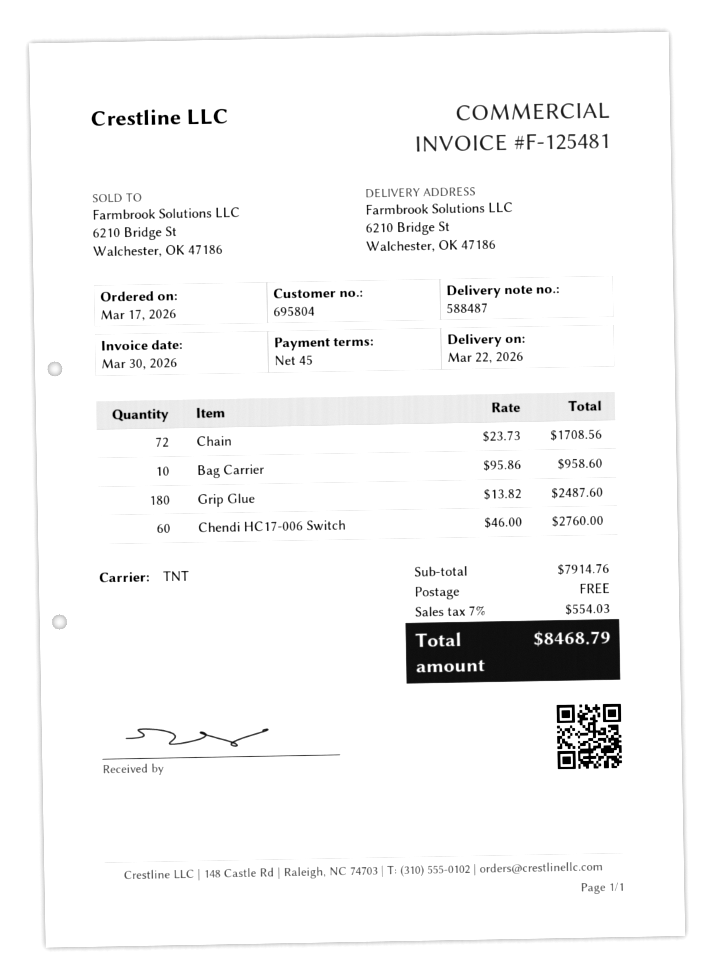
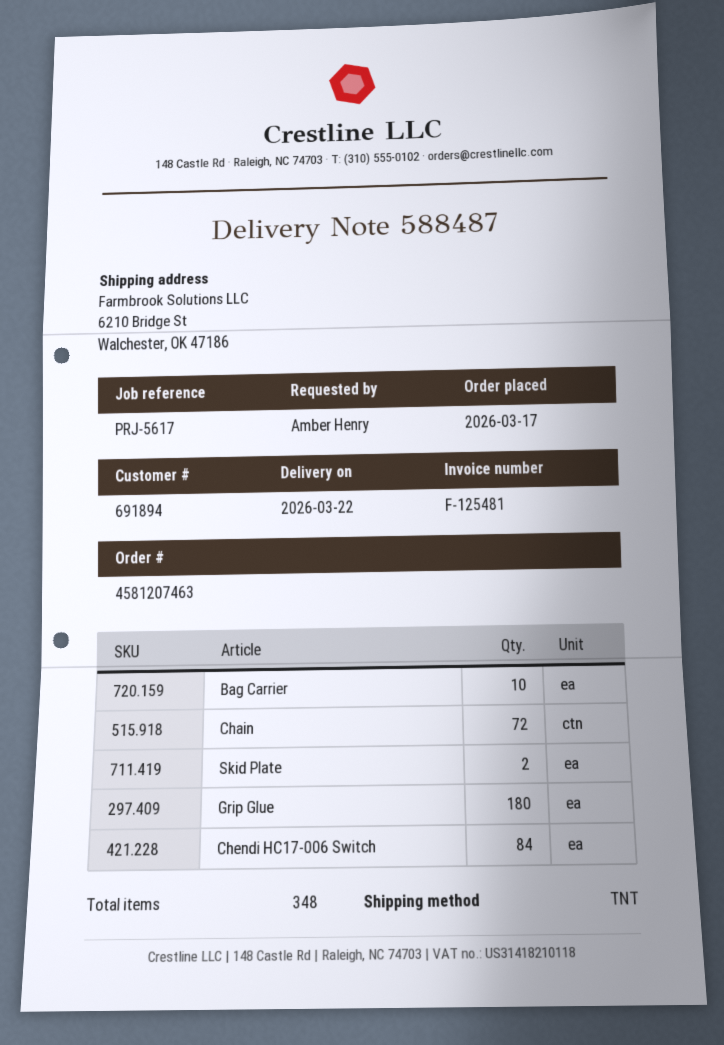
customer number: 695804 -> 691894
Chendi HC17-006 Switch: 60 -> 84
Skid Plate: none -> 2

